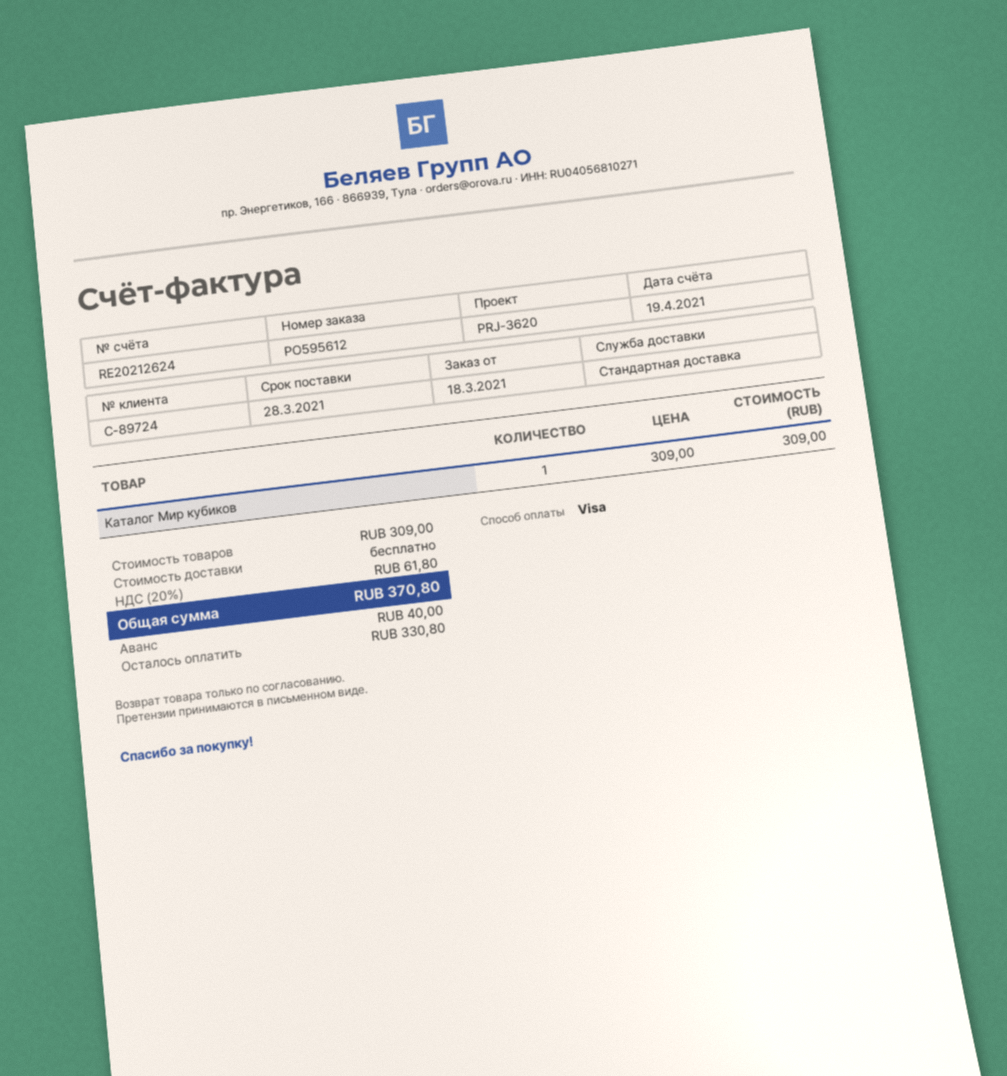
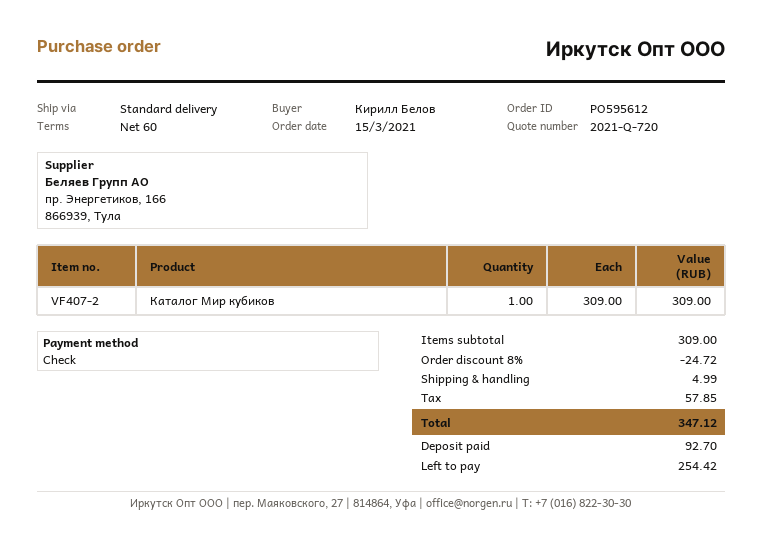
order date: 2021-03-18 -> 2021-03-15
payment method: Visa -> cheque
discount: none -> 8% = 24.72
shipping: 0.00 -> 4.99
tax: 61.80 -> 57.85
total: 370.80 -> 347.12
deposit: 40.00 -> 92.70
balance: 330.80 -> 254.42

